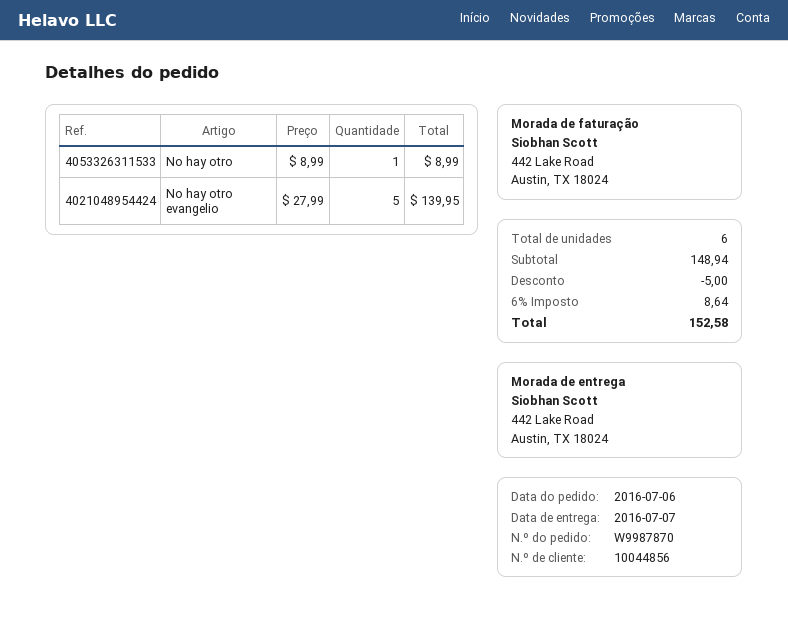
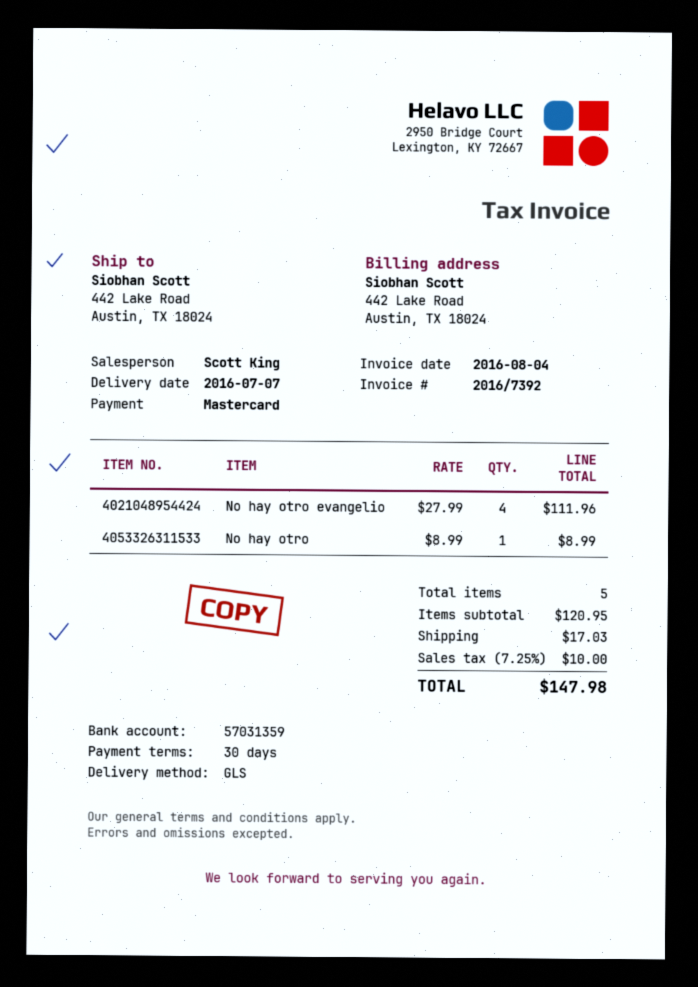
No hay otro evangelio: 5 x 27.99 = 139.95 -> 4 x 27.99 = 111.96
total quantity: 6 -> 5
subtotal: 148.94 -> 120.95
discount: 5.00 -> none
shipping: none -> 17.03
tax: 6% = 8.64 -> 7.25% = 10.00
total: 152.58 -> 147.98

